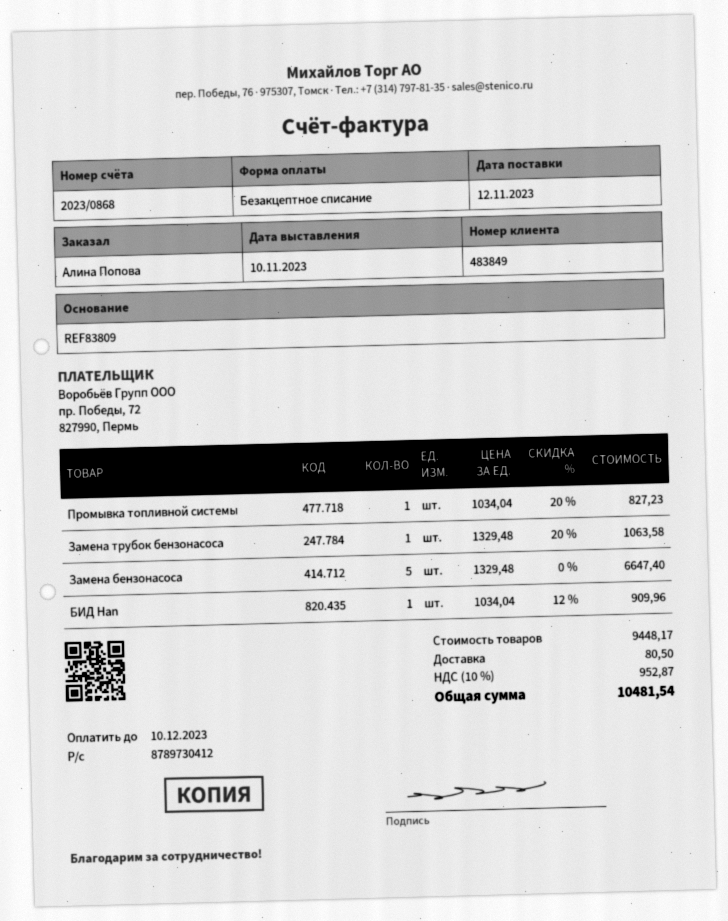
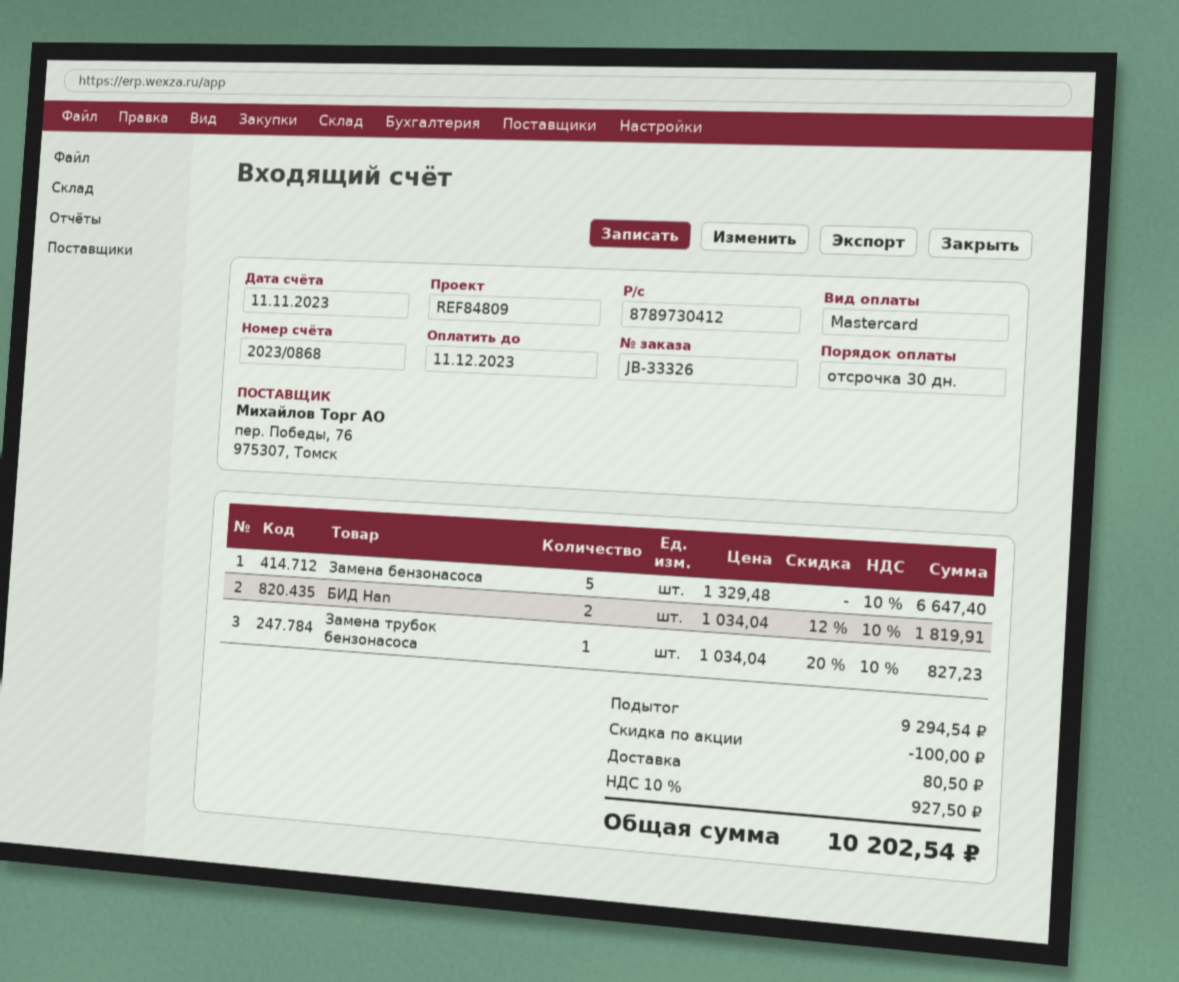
invoice date: 2023-11-10 -> 2023-11-11
due date: 2023-12-10 -> 2023-12-11
reference: REF83809 -> REF84809
payment method: direct debit -> Mastercard
Промывка топливной системы: 1 x 1034.04 - 20% = 827.23 -> none
Замена трубок бензонасоса: 1 x 1329.48 - 20% = 1063.58 -> 1 x 1034.04 - 20% = 827.23
БИД Han: 1 x 1034.04 - 12% = 909.96 -> 2 x 1034.04 - 12% = 1819.91
subtotal: 9448.17 -> 9294.54
discount: none -> 100.00
tax: 10% = 952.87 -> 10% = 927.50
total: 10481.54 -> 10202.54

